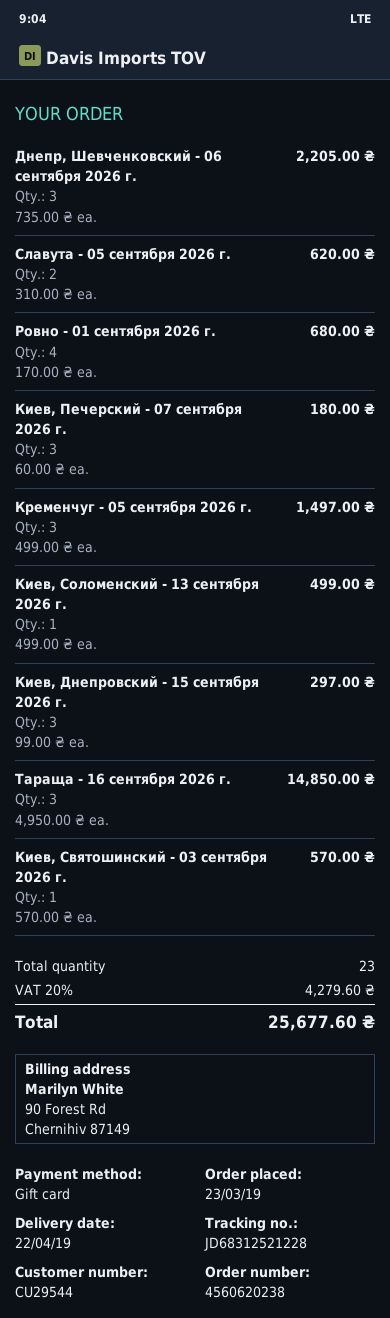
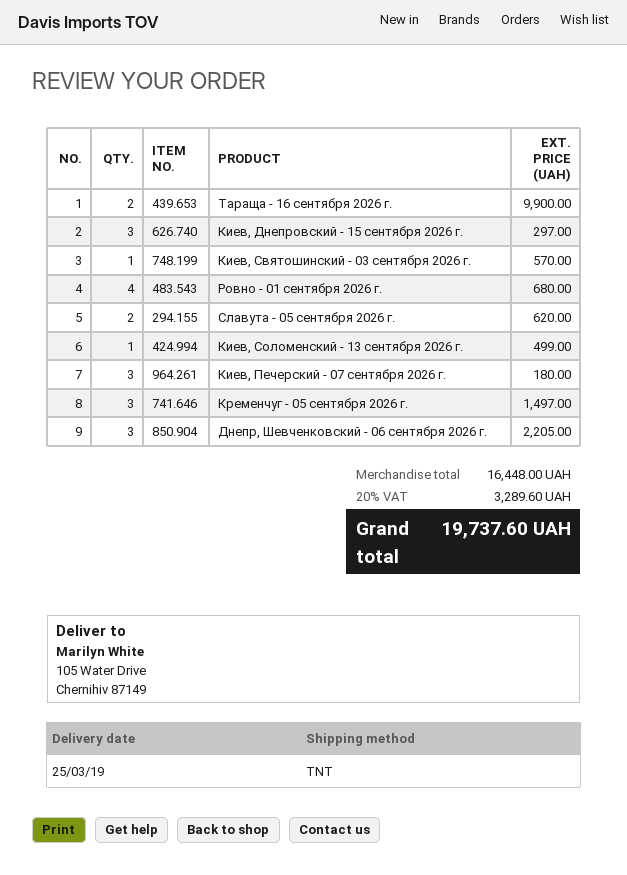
delivery date: 2019-04-22 -> 2019-03-25
Тараща - 16 сентября 2026 г.: 3 for 14850.00 -> 2 for 9900.00
tax: 20% = 4279.60 -> 20% = 3289.60
total: 25677.60 -> 19737.60

